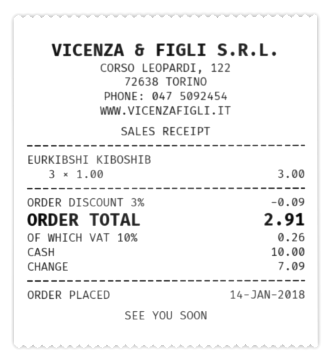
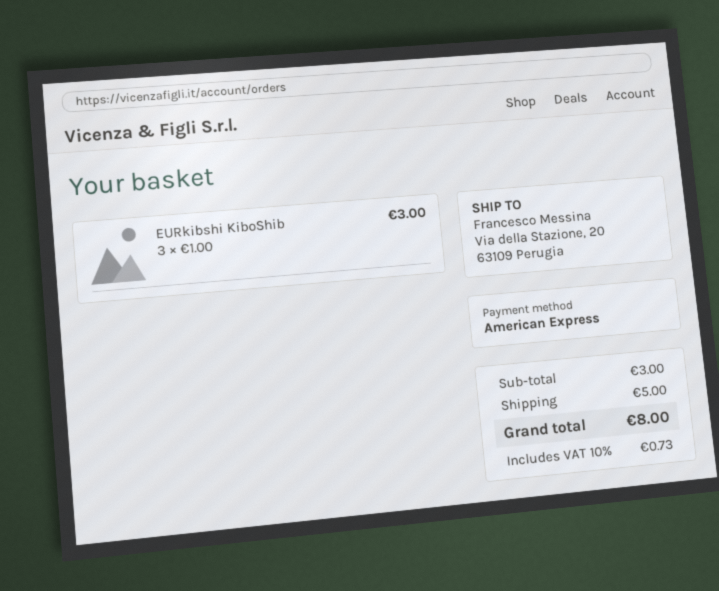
payment method: cash -> American Express
discount: 3% = 0.09 -> none
shipping: none -> 5.00
tax: 10% = 0.26 -> 10% = 0.73
total: 2.91 -> 8.00

